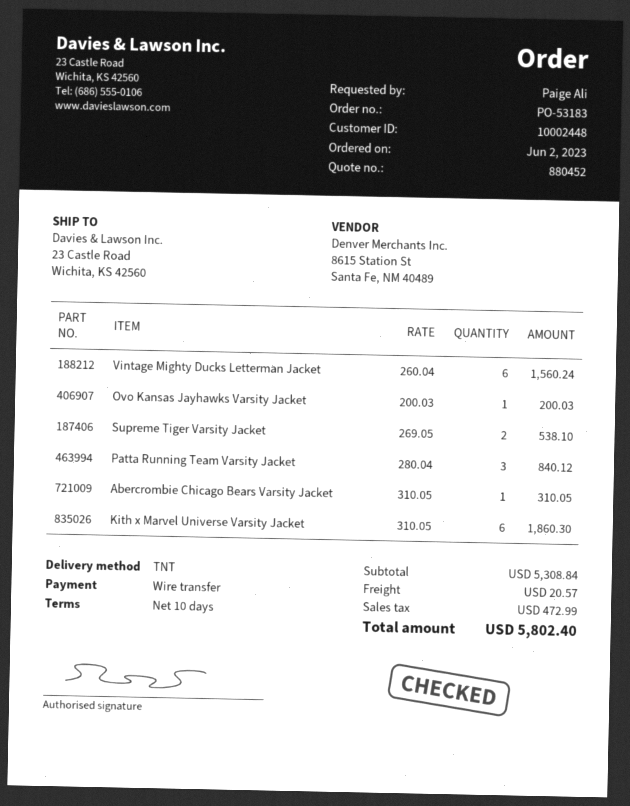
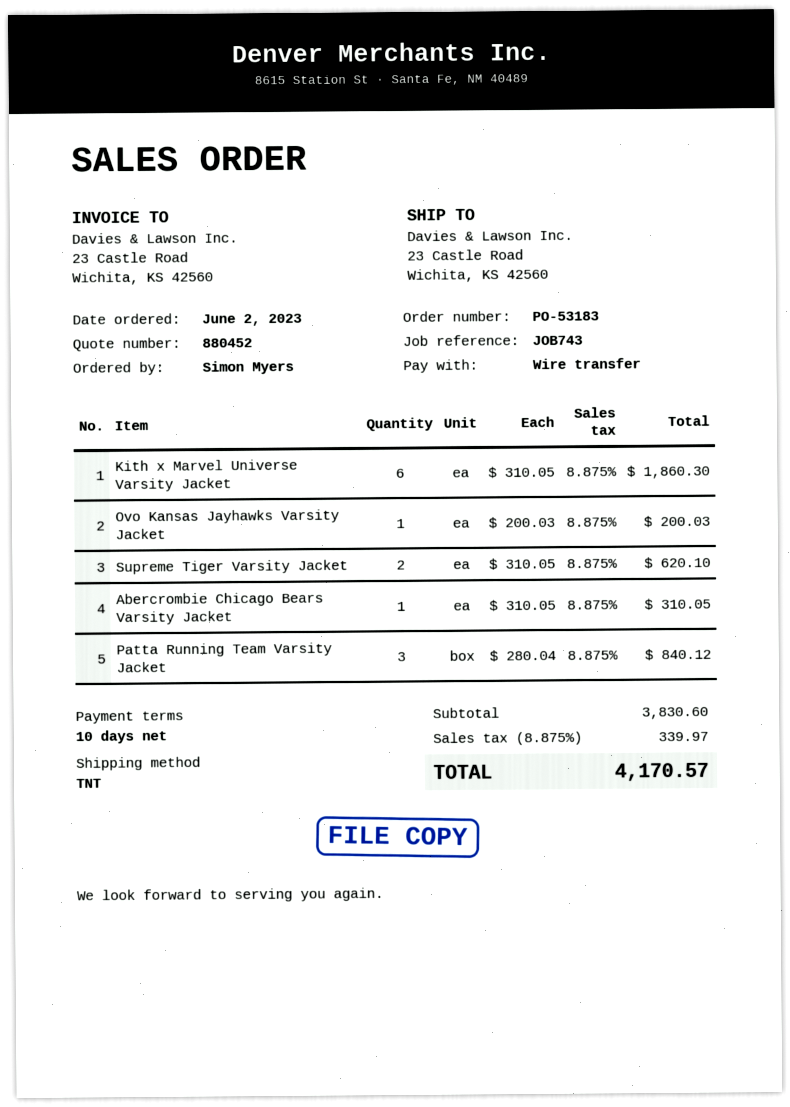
ordered by: Paige Ali -> Simon Myers
Vintage Mighty Ducks Letterman Jacket: 6 x 260.04 = 1560.24 -> none
Supreme Tiger Varsity Jacket: 2 x 269.05 = 538.10 -> 2 x 310.05 = 620.10
subtotal: 5308.84 -> 3830.60
shipping: 20.57 -> none
tax: 472.99 -> 339.97
total: 5802.40 -> 4170.57

